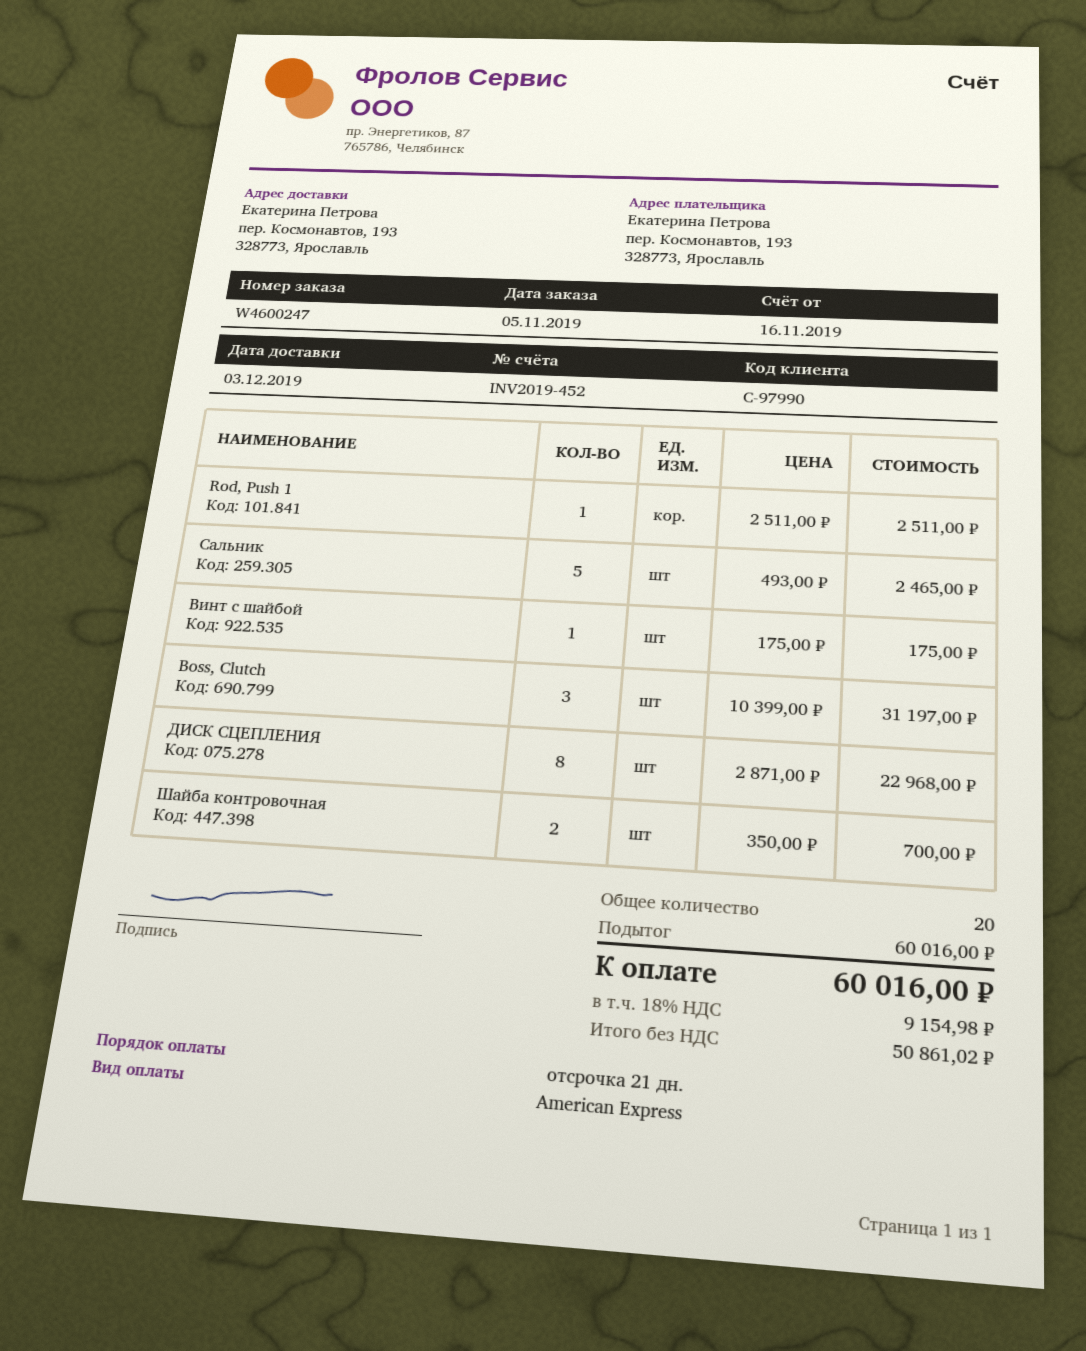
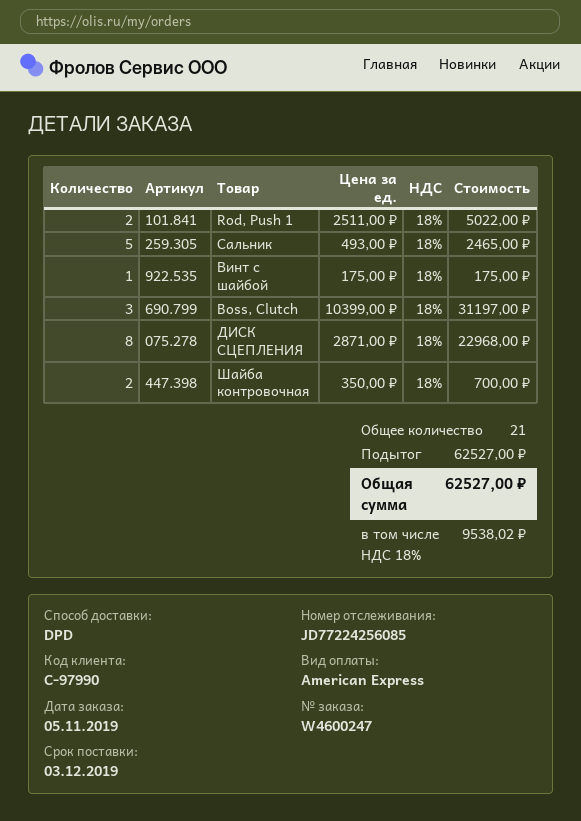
Rod, Push 1: 1 x 2511.00 = 2511.00 -> 2 x 2511.00 = 5022.00
total quantity: 20 -> 21
subtotal: 60016.00 -> 62527.00
tax: 18% = 9154.98 -> 18% = 9538.02
total: 60016.00 -> 62527.00

